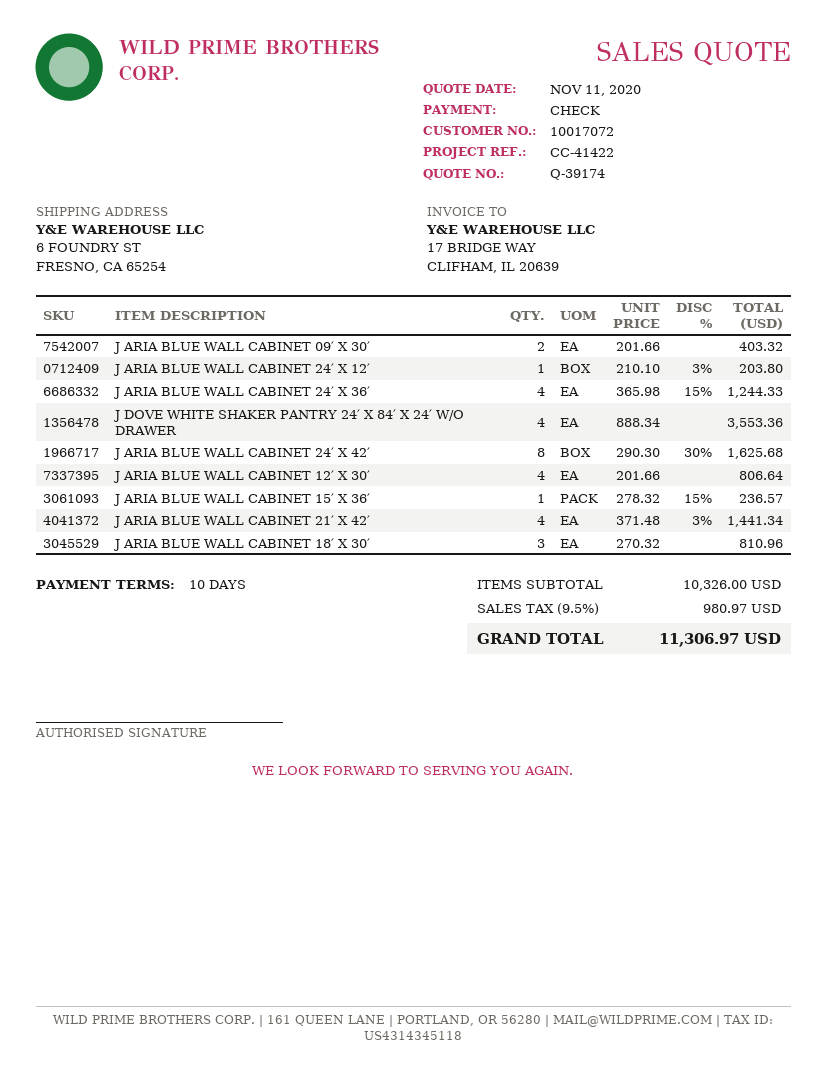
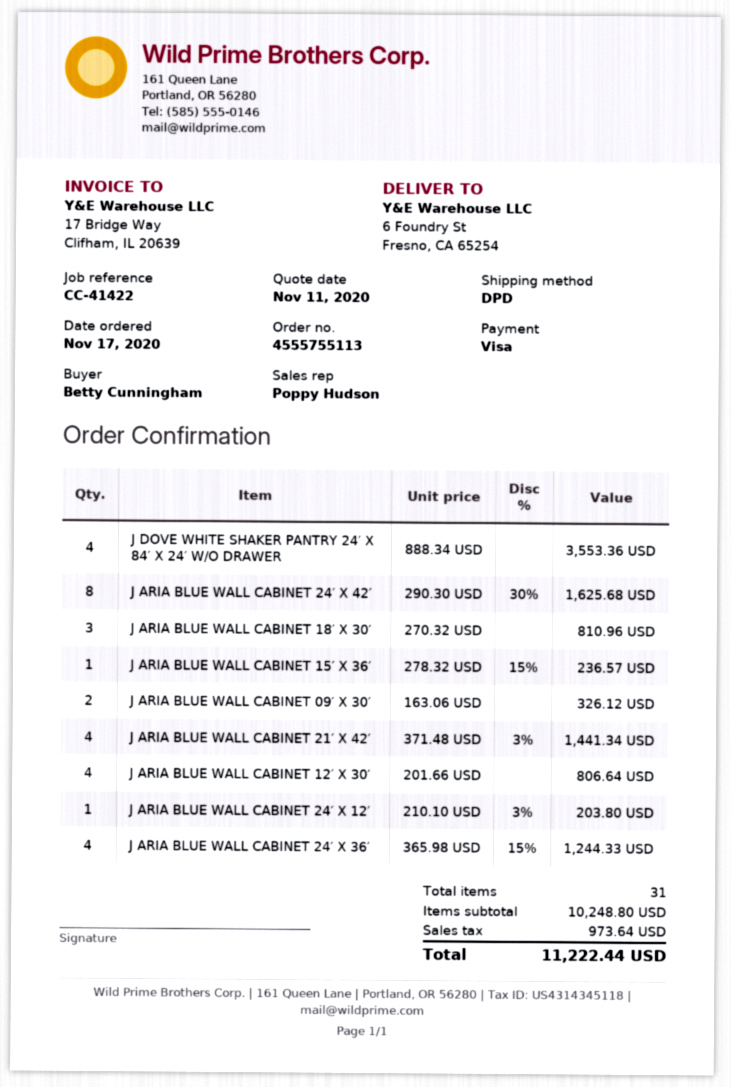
payment method: cheque -> Visa
J ARIA BLUE WALL CABINET 09′ X 30′: 2 x 201.66 = 403.32 -> 2 x 163.06 = 326.12
subtotal: 10326.00 -> 10248.80
tax: 980.97 -> 973.64
total: 11306.97 -> 11222.44

